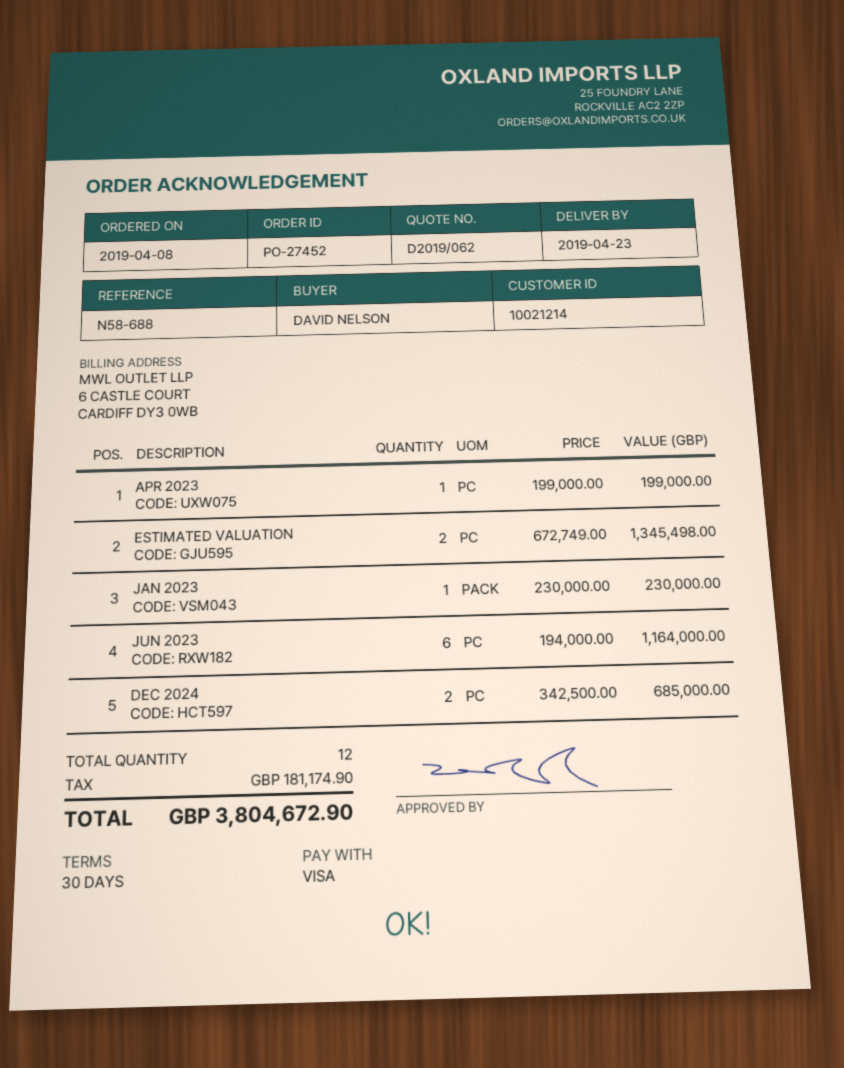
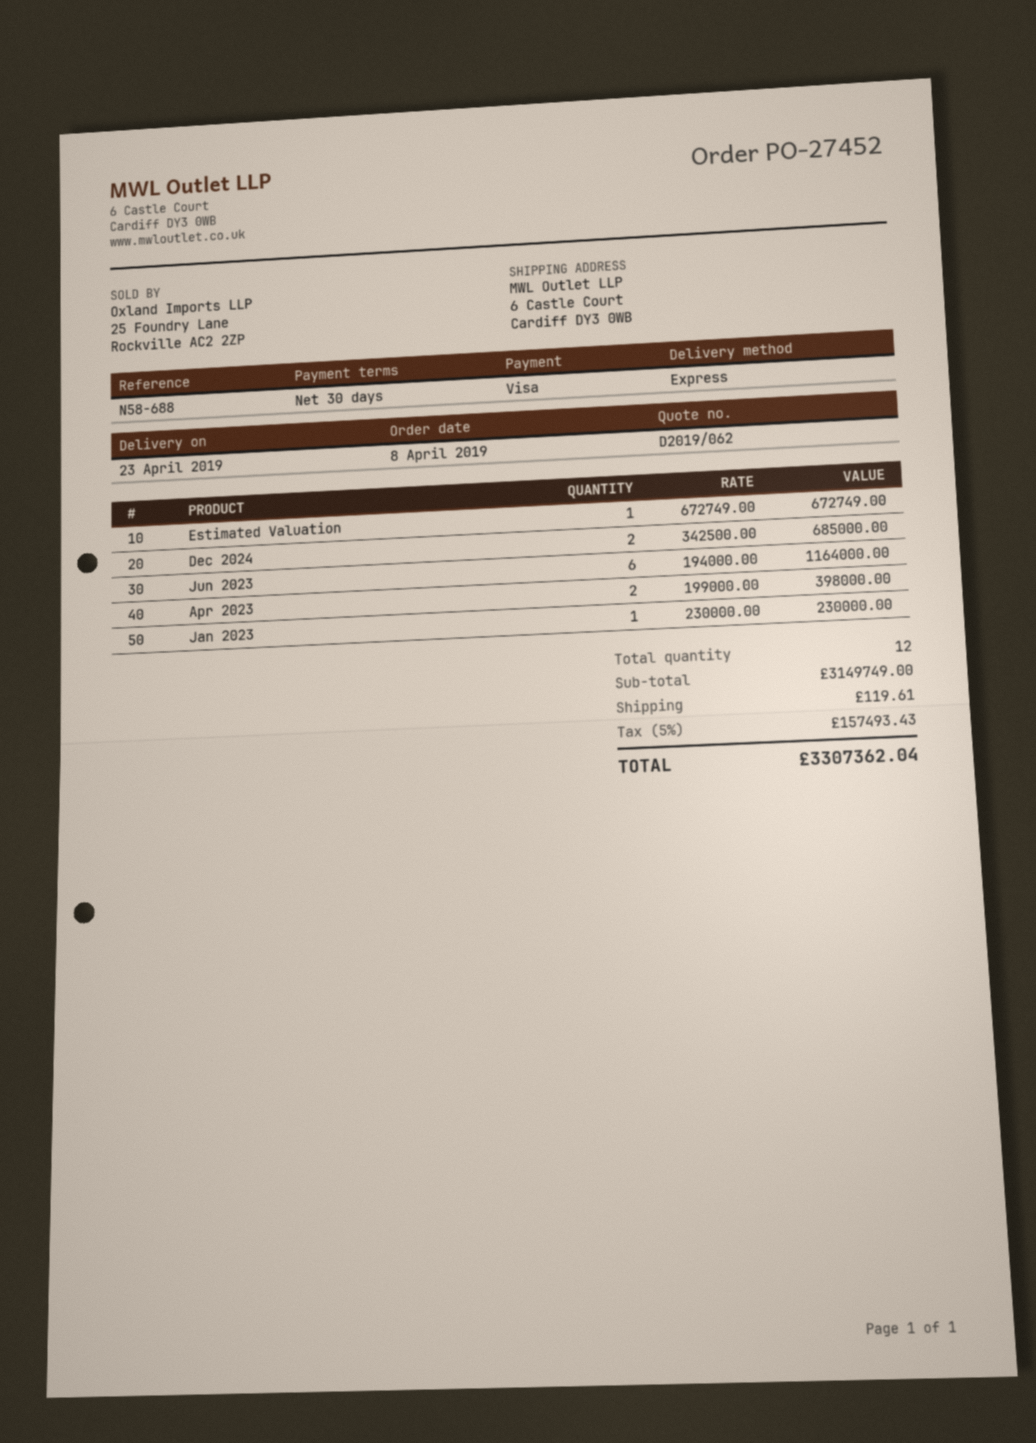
APR 2023: 1 x 199000.00 = 199000.00 -> 2 x 199000.00 = 398000.00
ESTIMATED VALUATION: 2 x 672749.00 = 1345498.00 -> 1 x 672749.00 = 672749.00
shipping: none -> 119.61
tax: 181174.90 -> 157493.43
total: 3804672.90 -> 3307362.04

